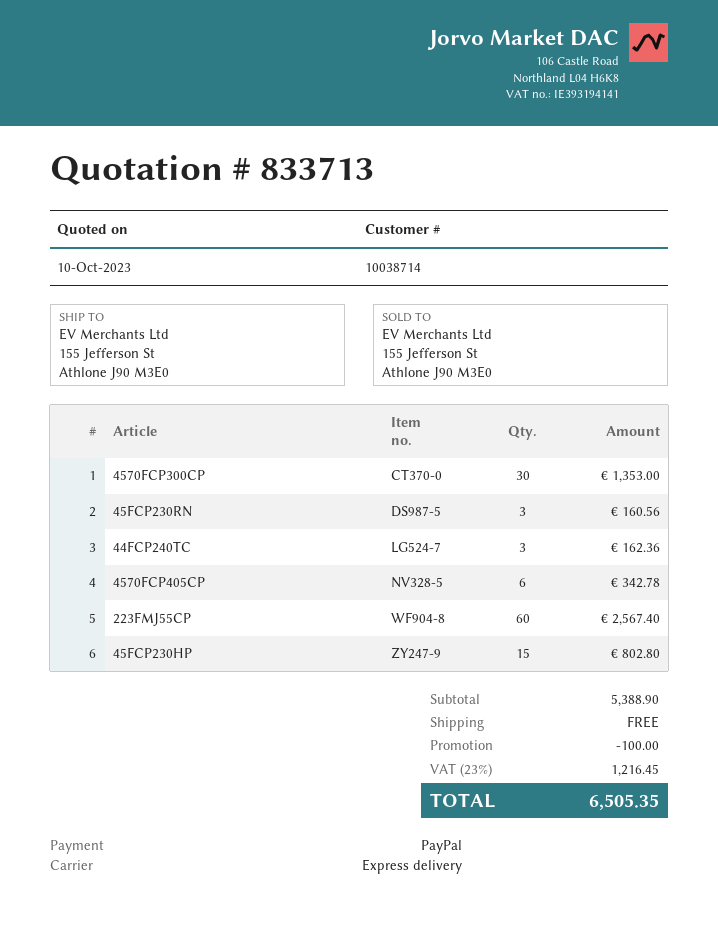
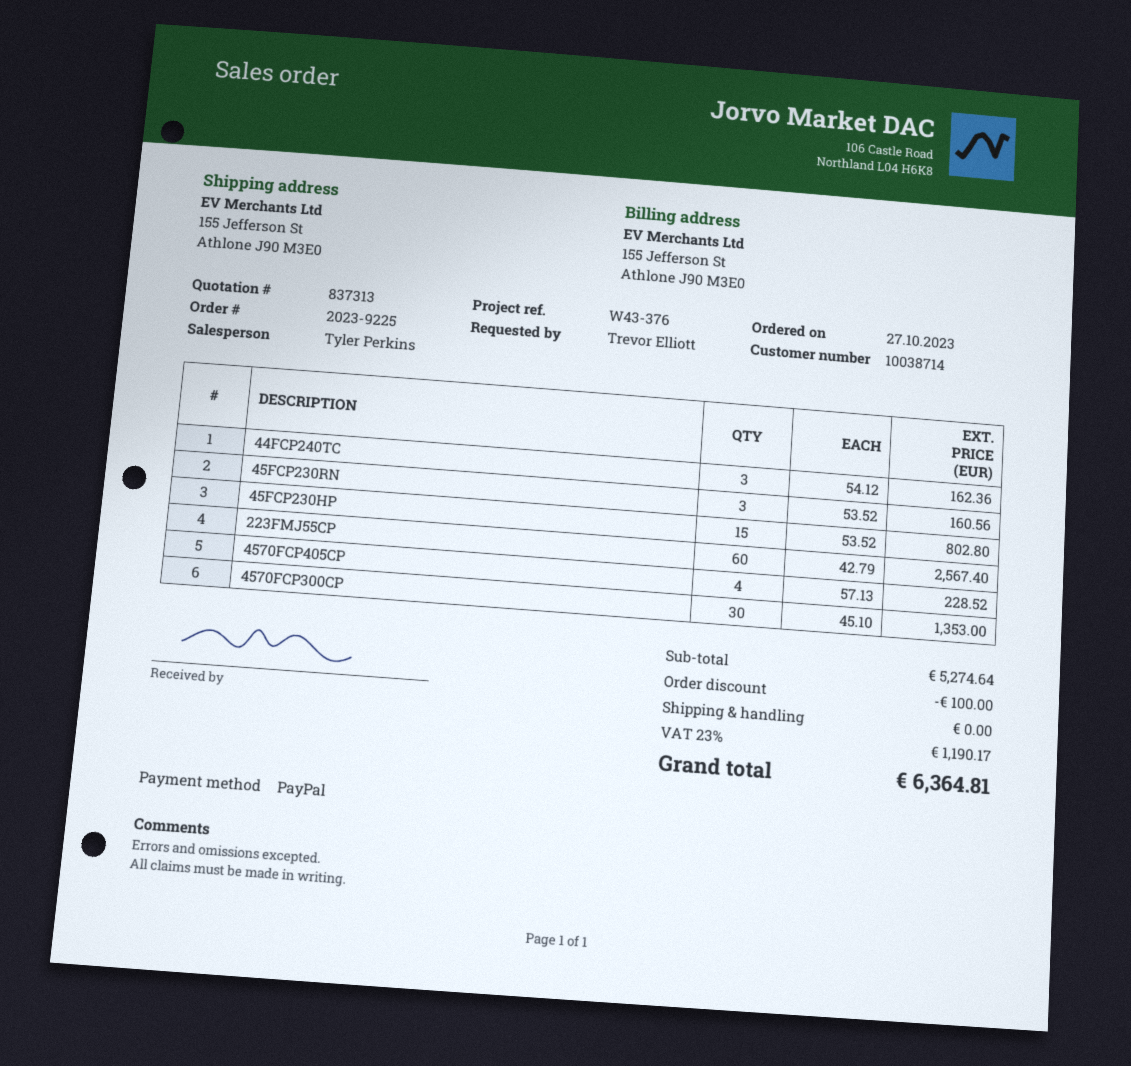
quote number: 833713 -> 837313
4570FCP405CP: 6 for 342.78 -> 4 for 228.52
subtotal: 5388.90 -> 5274.64
tax: 23% = 1216.45 -> 23% = 1190.17
total: 6505.35 -> 6364.81

